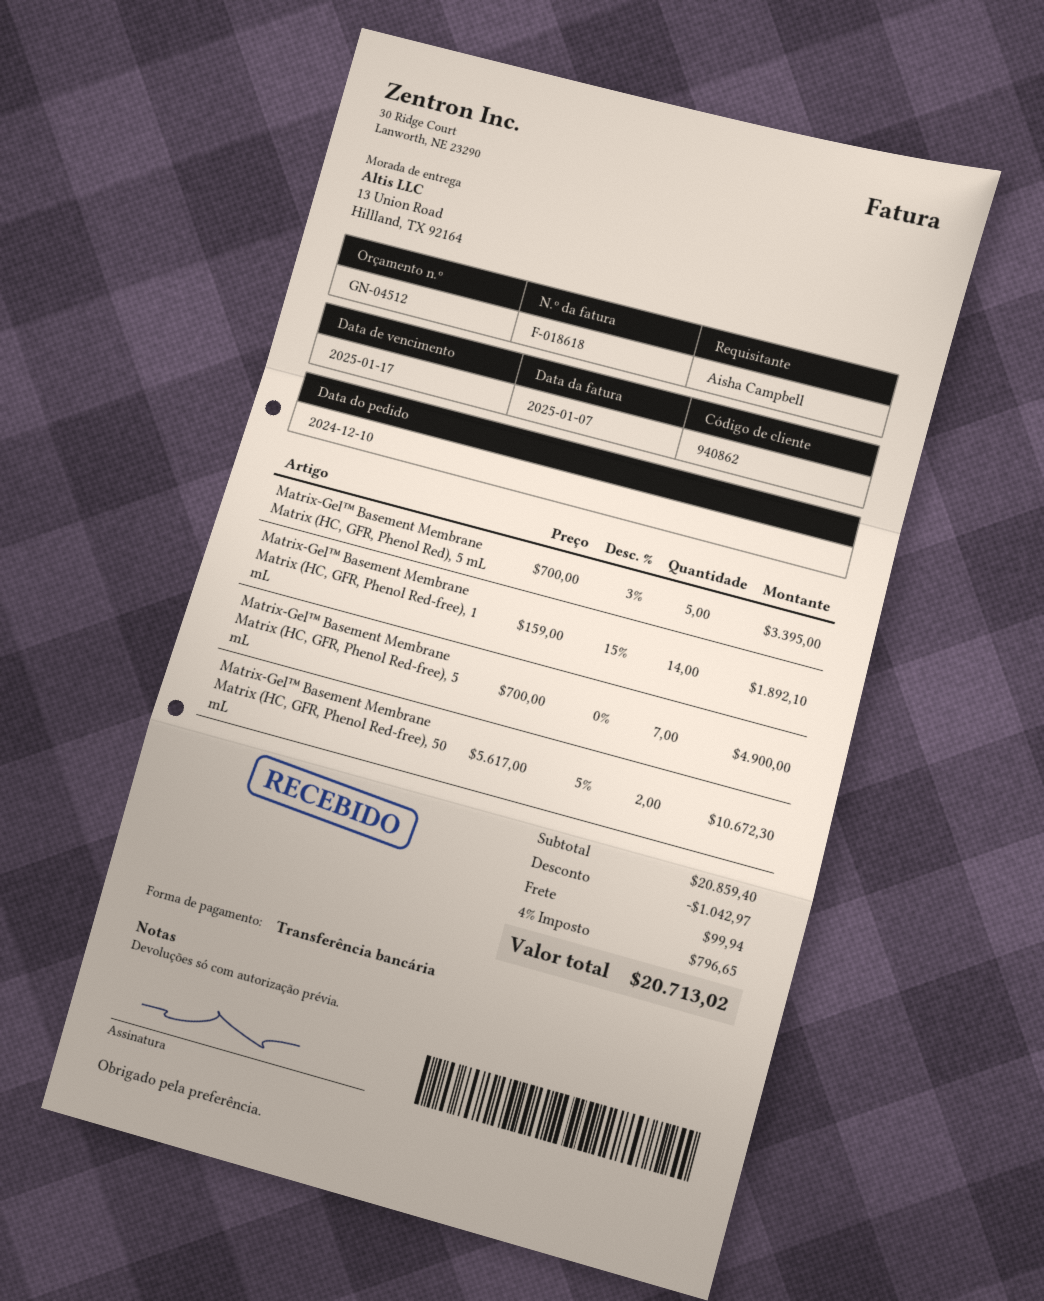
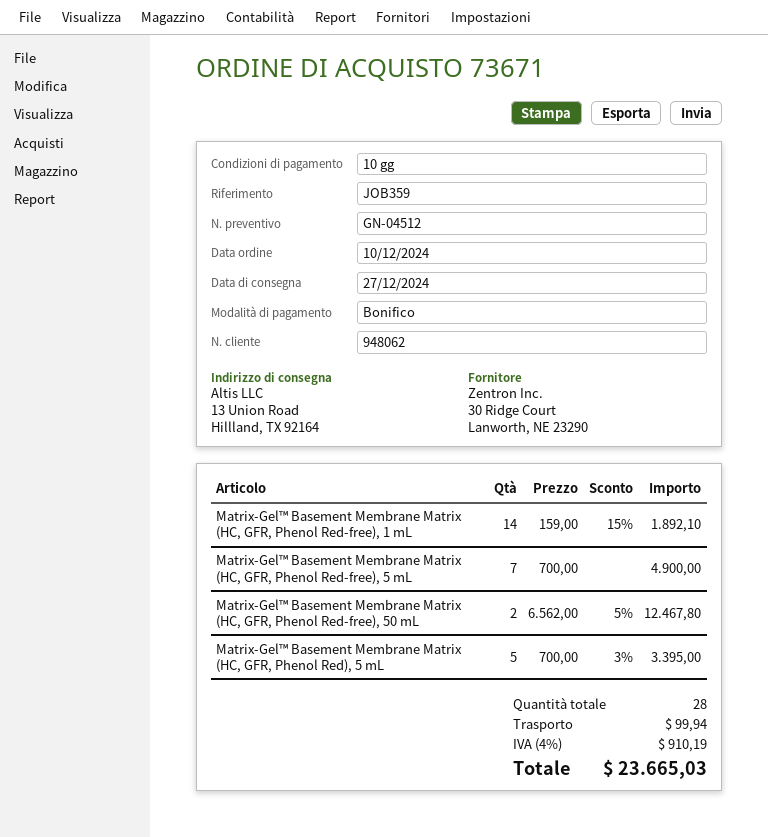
customer number: 940862 -> 948062
Matrix-Gel™ Basement Membrane Matrix (HC, GFR, Phenol Red-free), 50 mL: 2 x 5617.00 - 5% = 10672.30 -> 2 x 6562.00 - 5% = 12467.80
discount: 1042.97 -> none
tax: 4% = 796.65 -> 4% = 910.19
total: 20713.02 -> 23665.03

